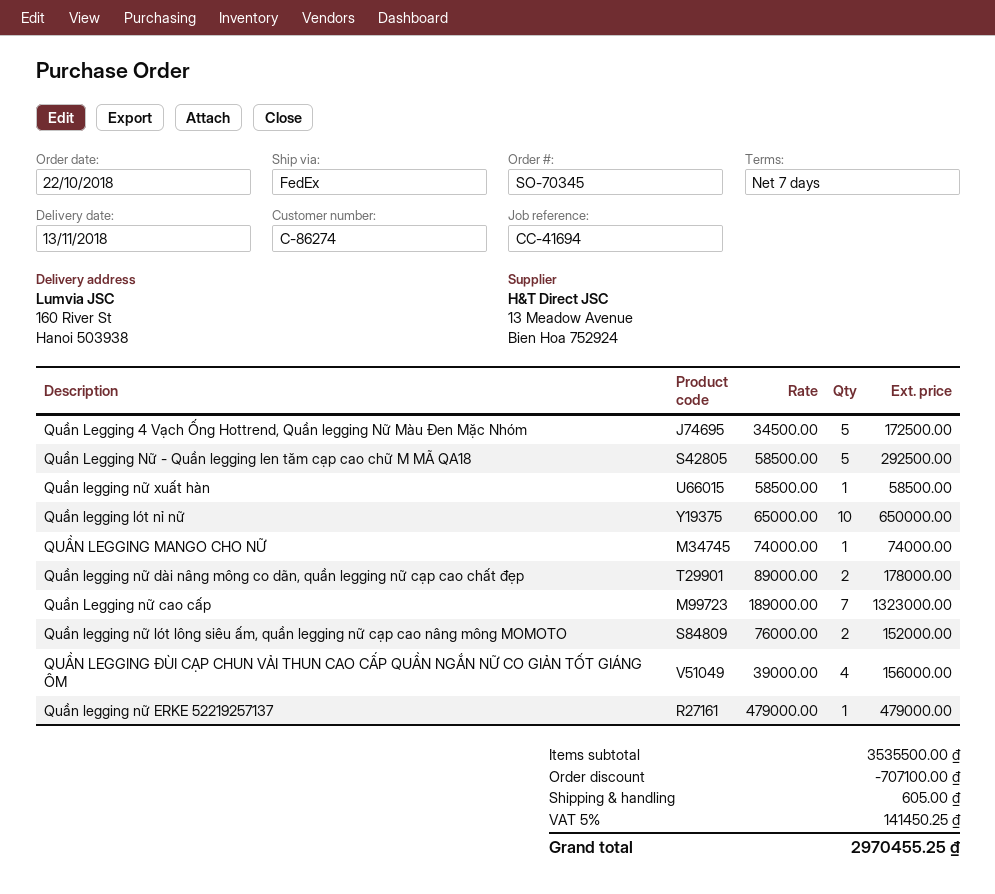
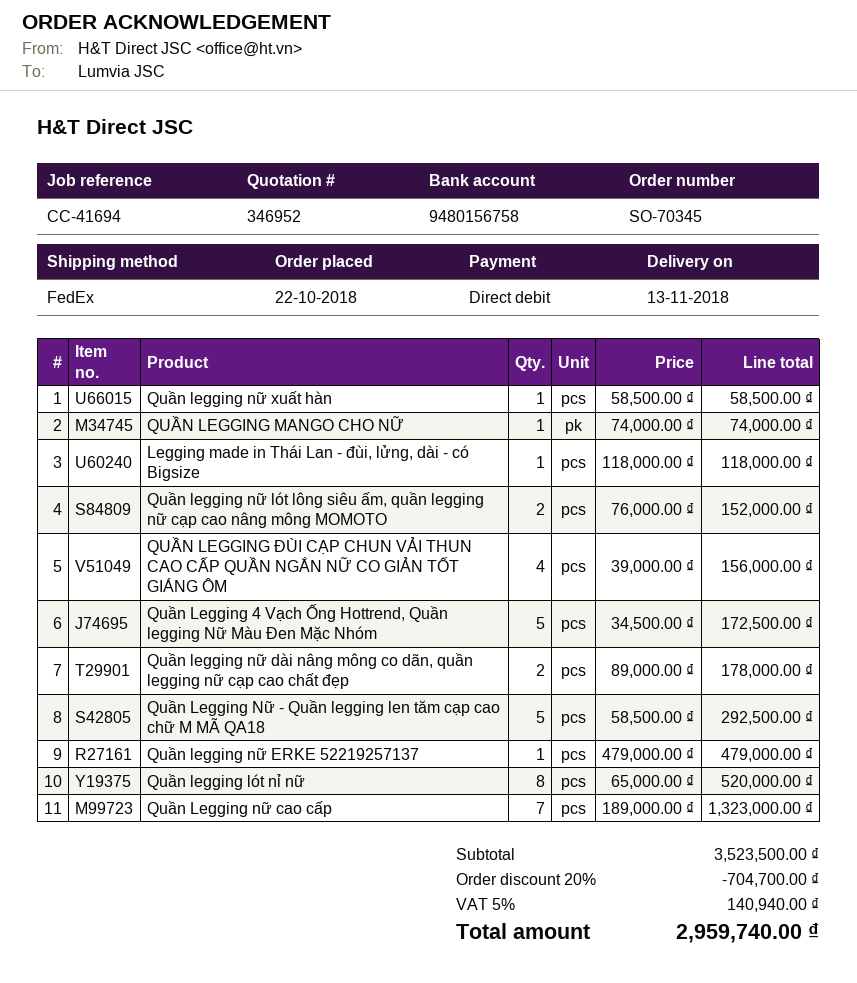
Quần legging lót nỉ nữ: 10 x 65000.00 = 650000.00 -> 8 x 65000.00 = 520000.00
Legging made in Thái Lan - đùi, lửng, dài - có Bigsize: none -> 1 x 118000.00 = 118000.00
subtotal: 3535500.00 -> 3523500.00
discount: 707100.00 -> 704700.00
shipping: 605.00 -> none
tax: 5% = 141450.25 -> 5% = 140940.00
total: 2970455.25 -> 2959740.00

